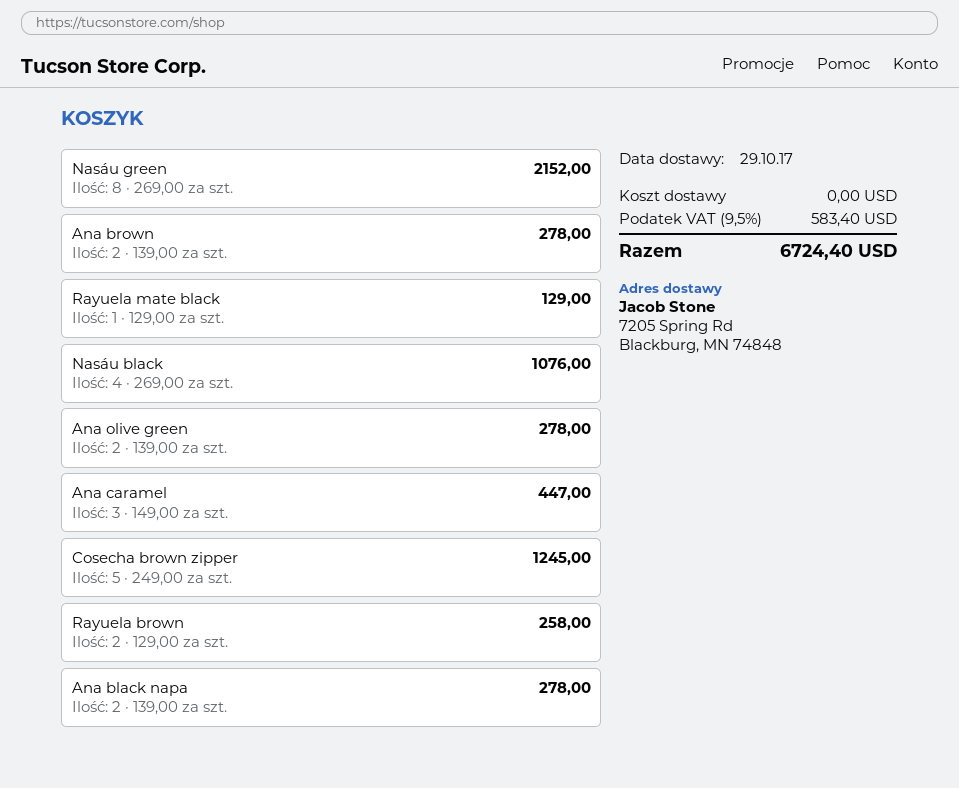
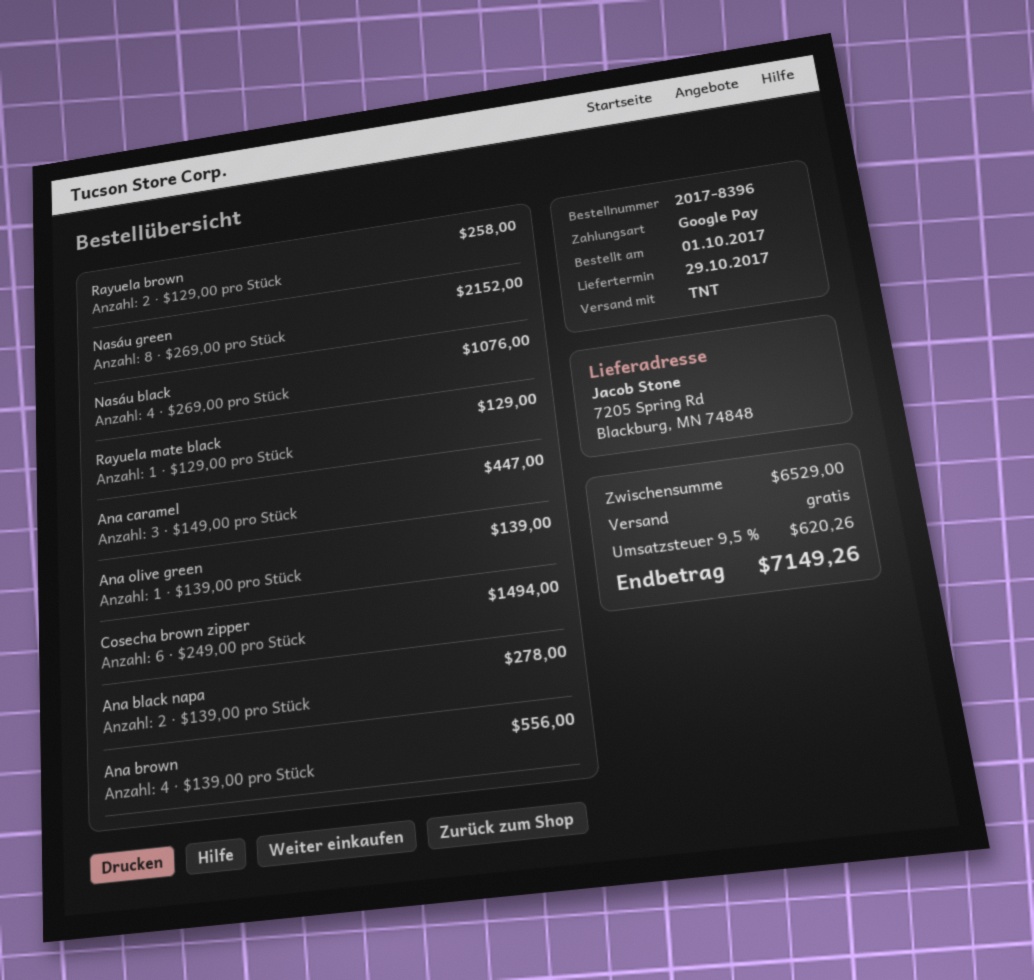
Ana brown: 2 x 139.00 = 278.00 -> 4 x 139.00 = 556.00
Ana olive green: 2 x 139.00 = 278.00 -> 1 x 139.00 = 139.00
Cosecha brown zipper: 5 x 249.00 = 1245.00 -> 6 x 249.00 = 1494.00
tax: 9.5% = 583.40 -> 9.5% = 620.26
total: 6724.40 -> 7149.26

